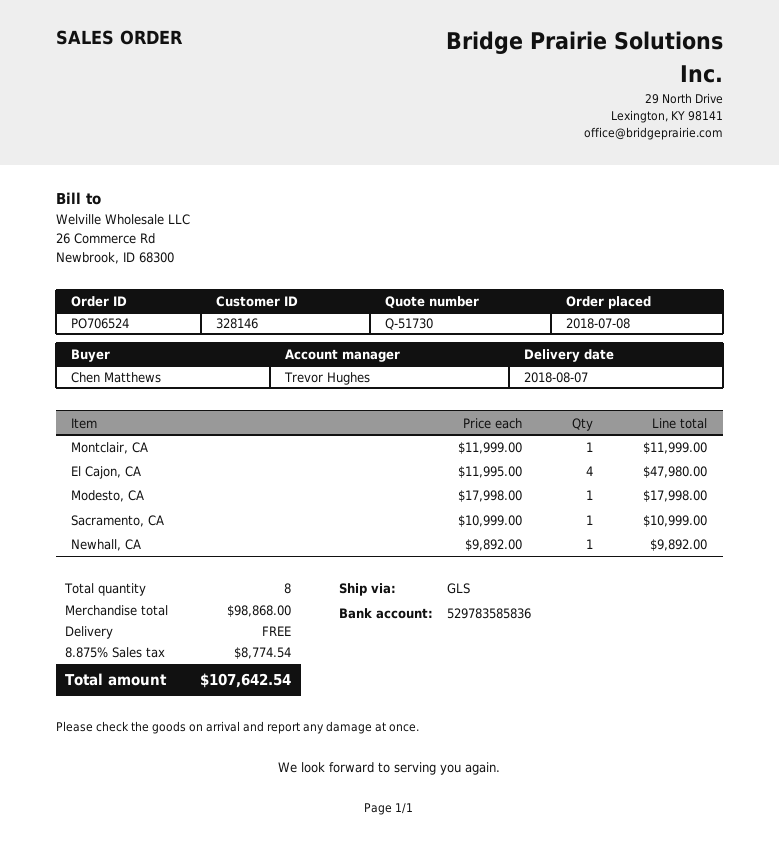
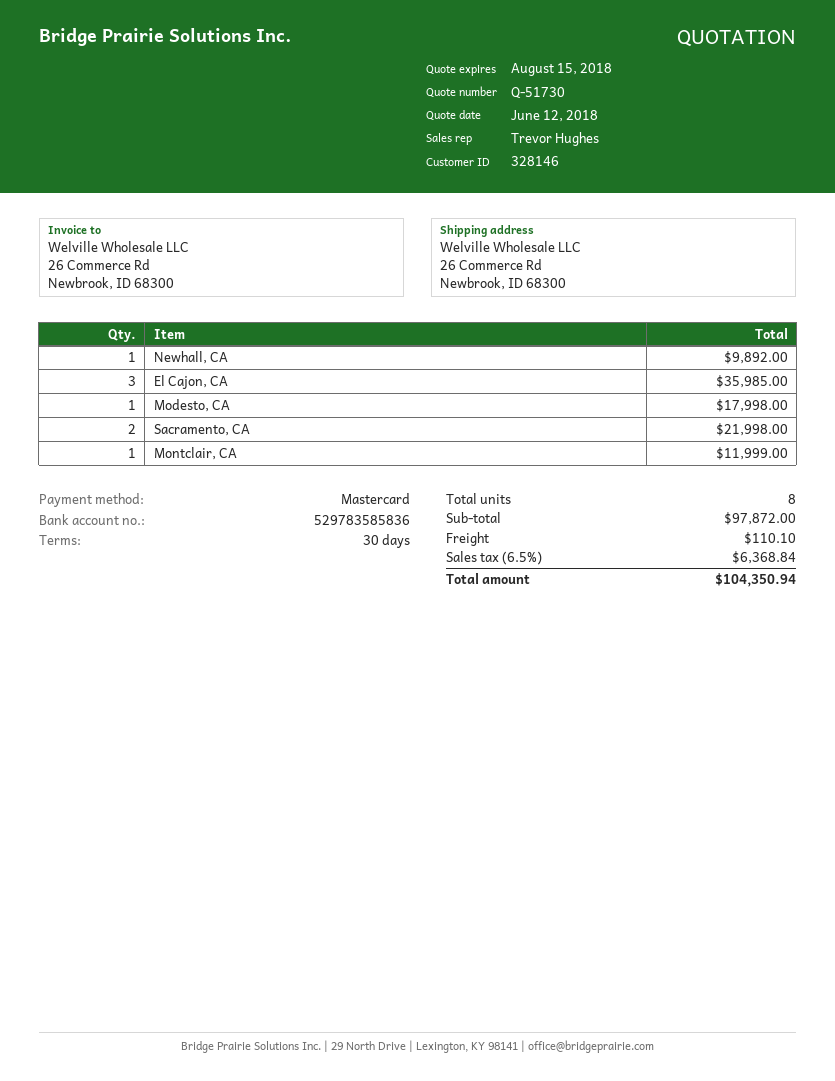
El Cajon, CA: 4 for 47980.00 -> 3 for 35985.00
Sacramento, CA: 1 for 10999.00 -> 2 for 21998.00
subtotal: 98868.00 -> 97872.00
shipping: 0.00 -> 110.10
tax: 8.875% = 8774.54 -> 6.5% = 6368.84
total: 107642.54 -> 104350.94

